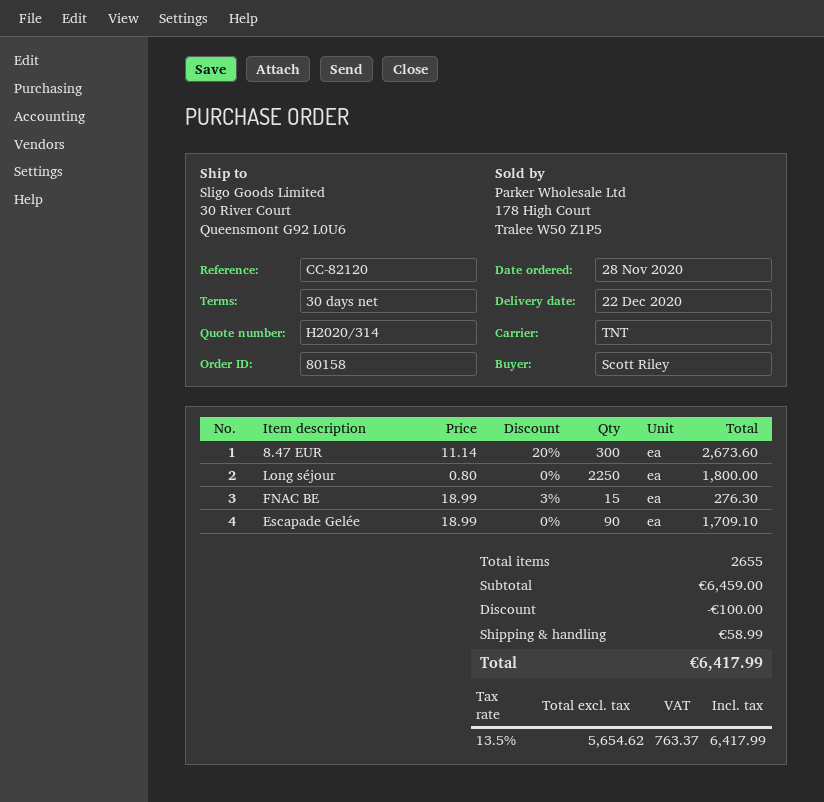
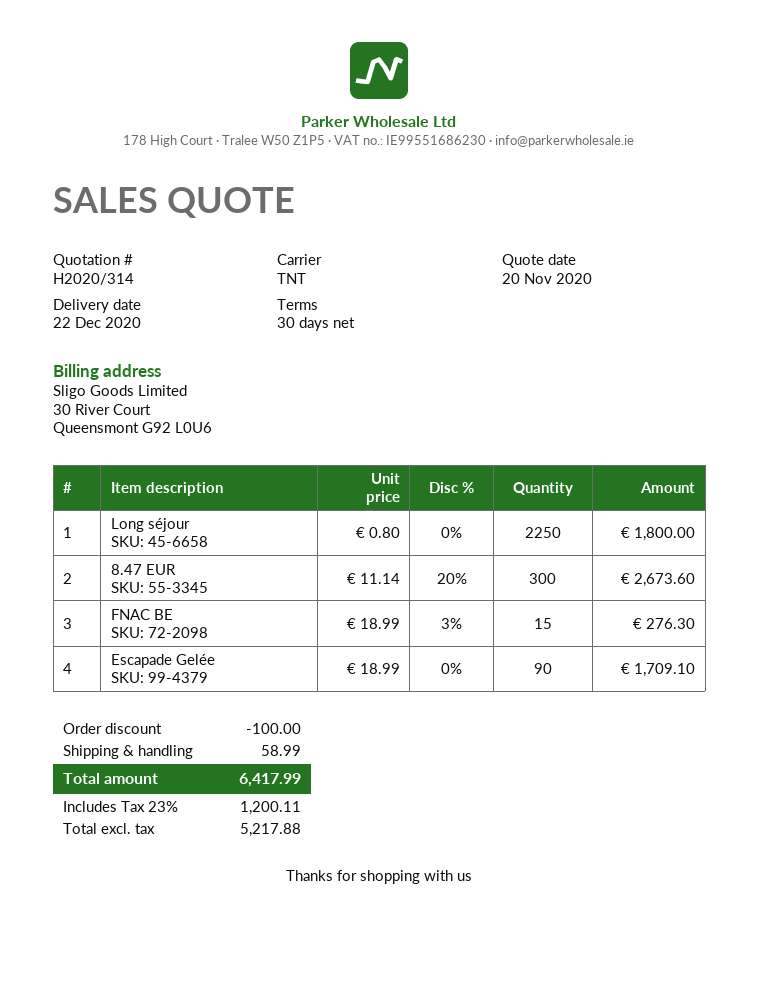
net: 5654.62 -> 5217.88
tax: 13.5% = 763.37 -> 23% = 1200.11

